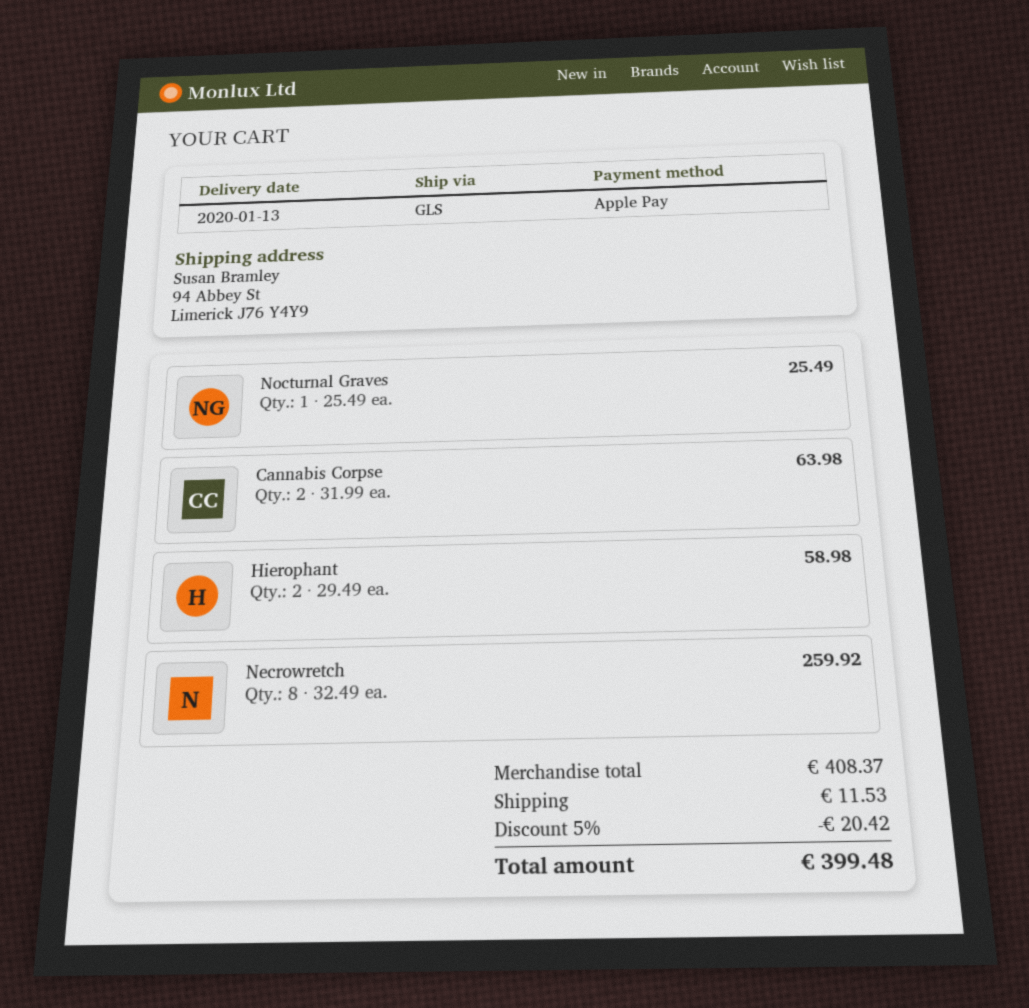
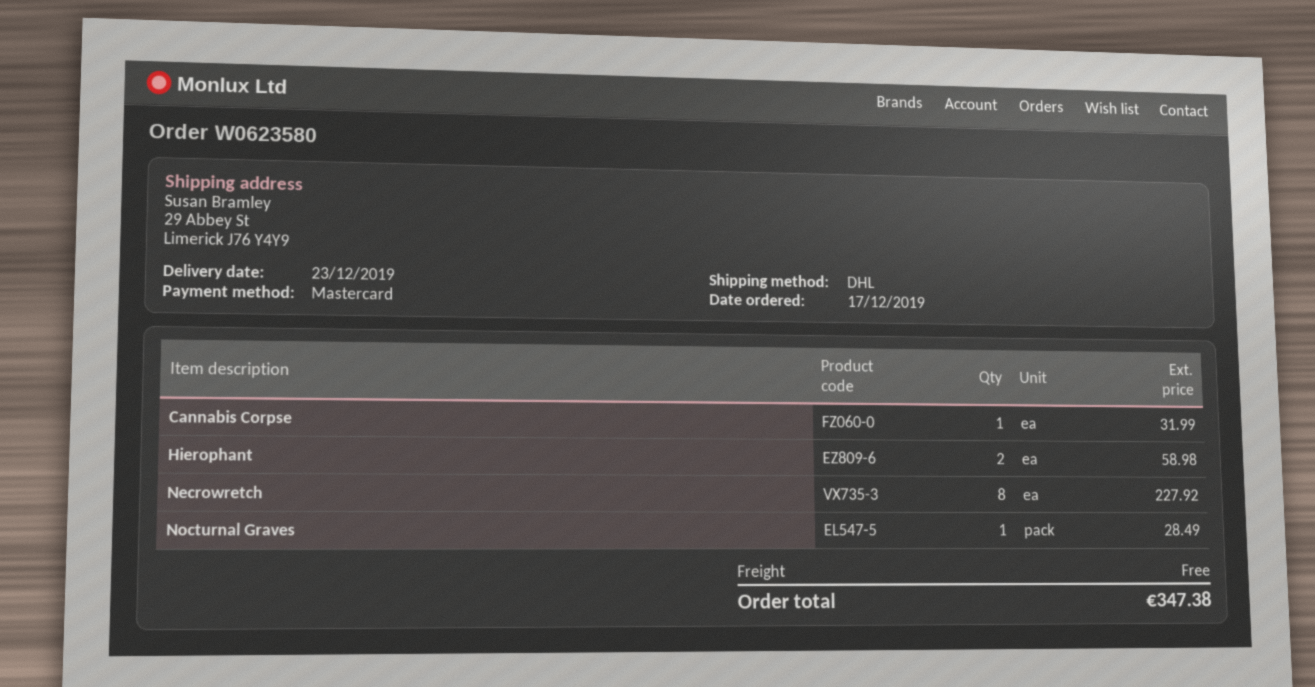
delivery date: 2020-01-13 -> 2019-12-23
payment method: Apple Pay -> Mastercard
shipping method: GLS -> DHL
ship to: 94 Abbey St, Limerick J76 Y4Y9 -> 29 Abbey St, Limerick J76 Y4Y9
Nocturnal Graves: 1 for 25.49 -> 1 for 28.49
Cannabis Corpse: 2 for 63.98 -> 1 for 31.99
Necrowretch: 8 for 259.92 -> 8 for 227.92
discount: 5% = 20.42 -> none
shipping: 11.53 -> 0.00
total: 399.48 -> 347.38

